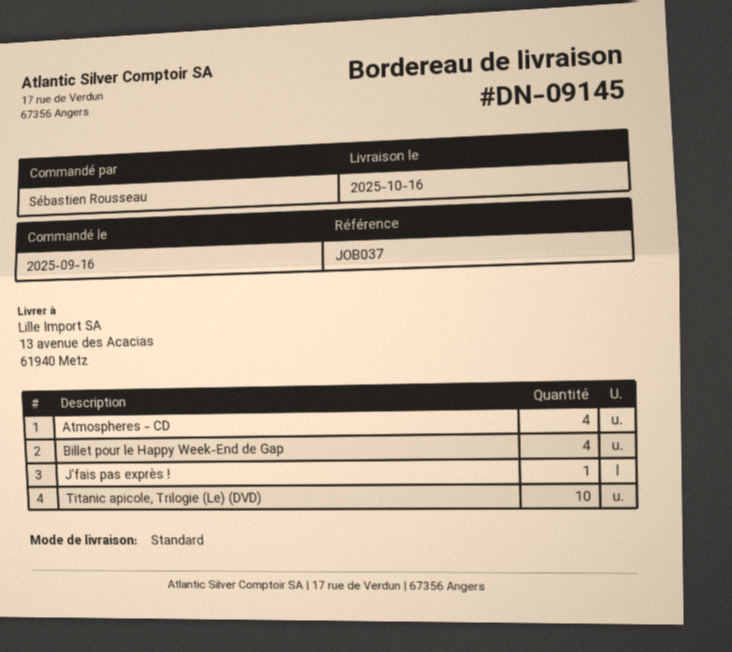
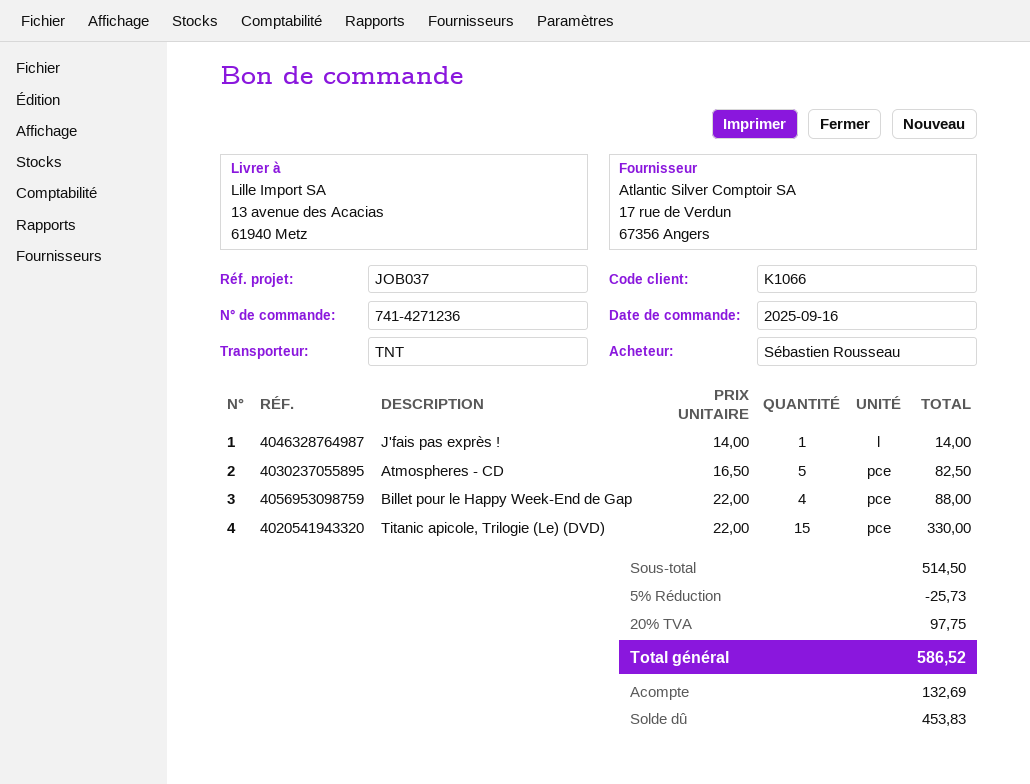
shipping method: standard -> TNT
Atmospheres - CD: 4 -> 5
Titanic apicole, Trilogie (Le) (DVD): 10 -> 15

